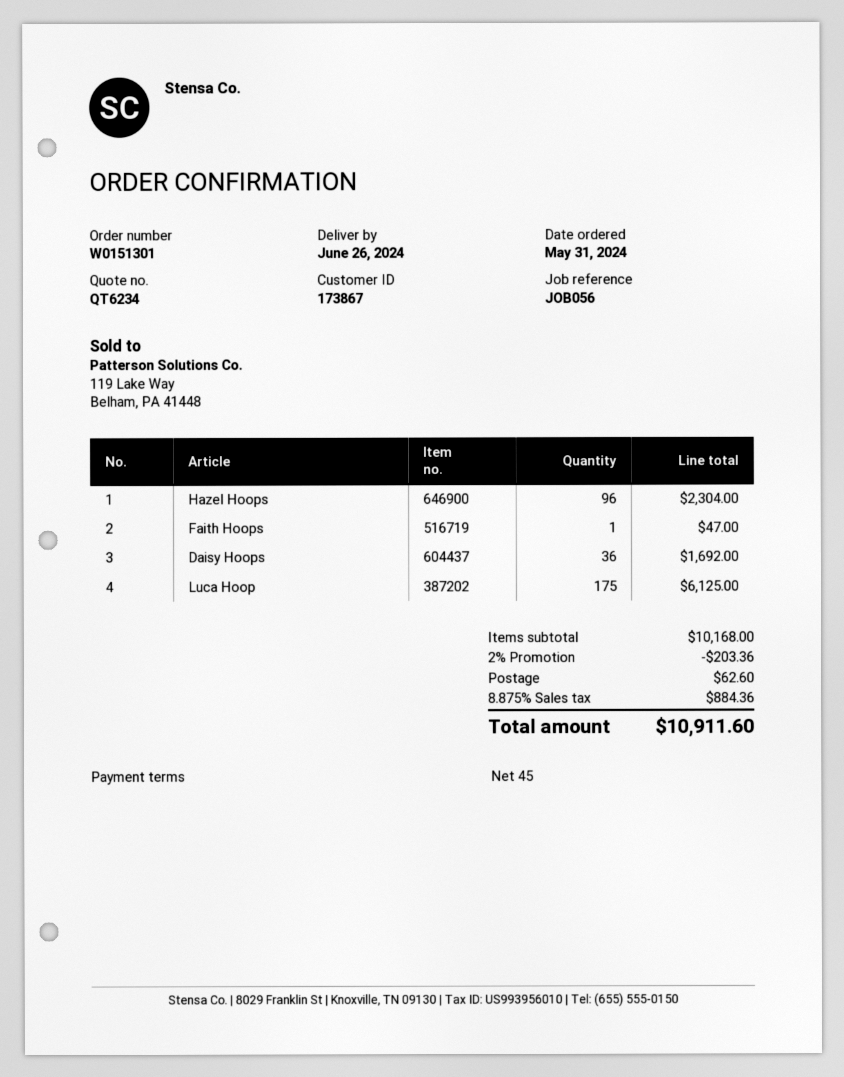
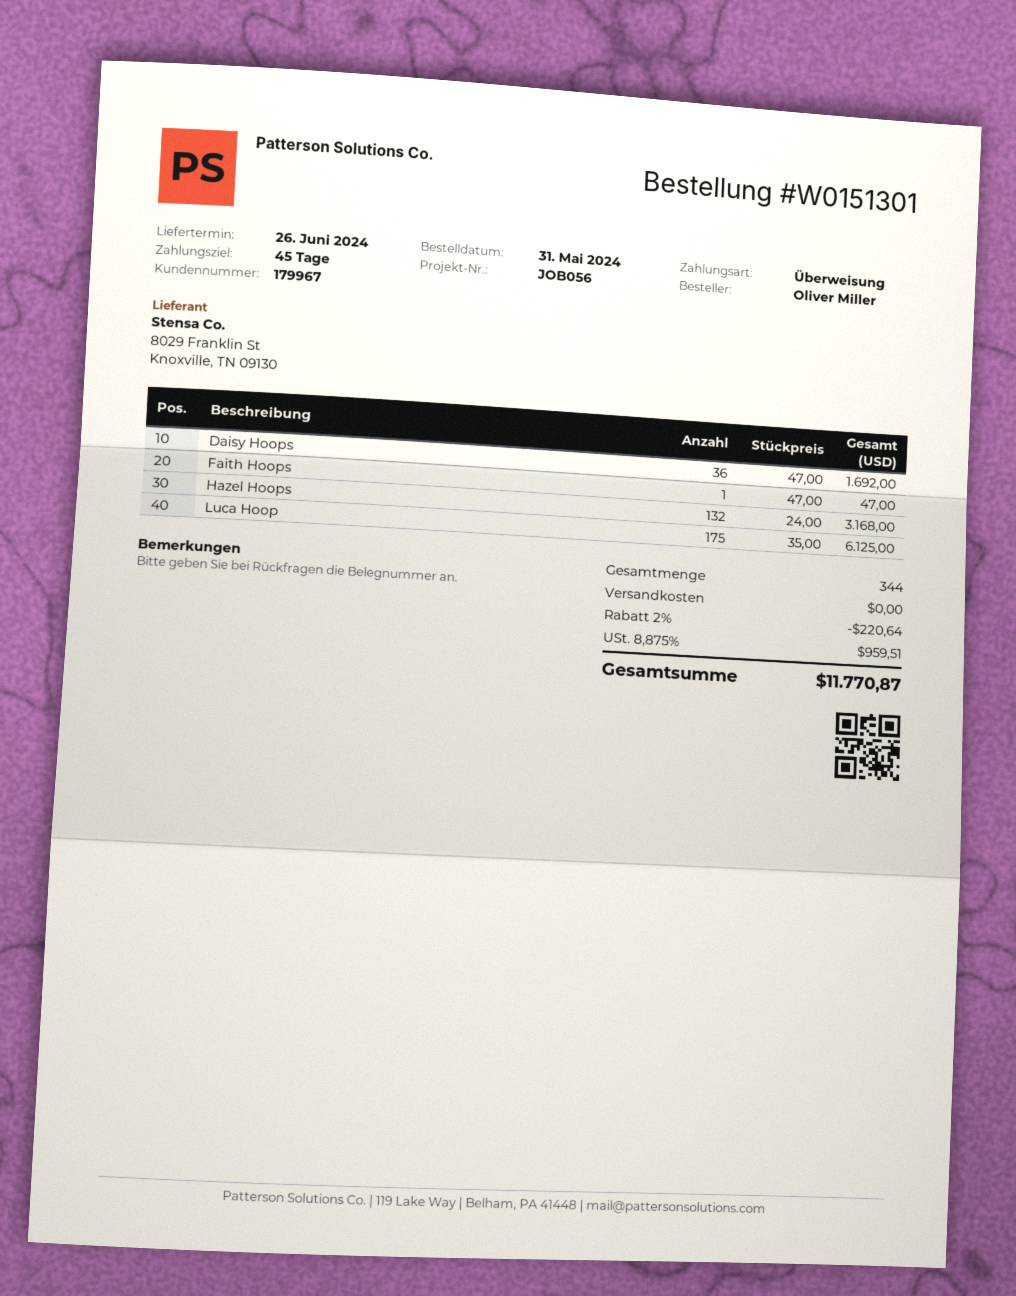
customer number: 173867 -> 179967
Hazel Hoops: 96 for 2304.00 -> 132 for 3168.00
discount: 2% = 203.36 -> 2% = 220.64
shipping: 62.60 -> 0.00
tax: 8.875% = 884.36 -> 8.875% = 959.51
total: 10911.60 -> 11770.87

